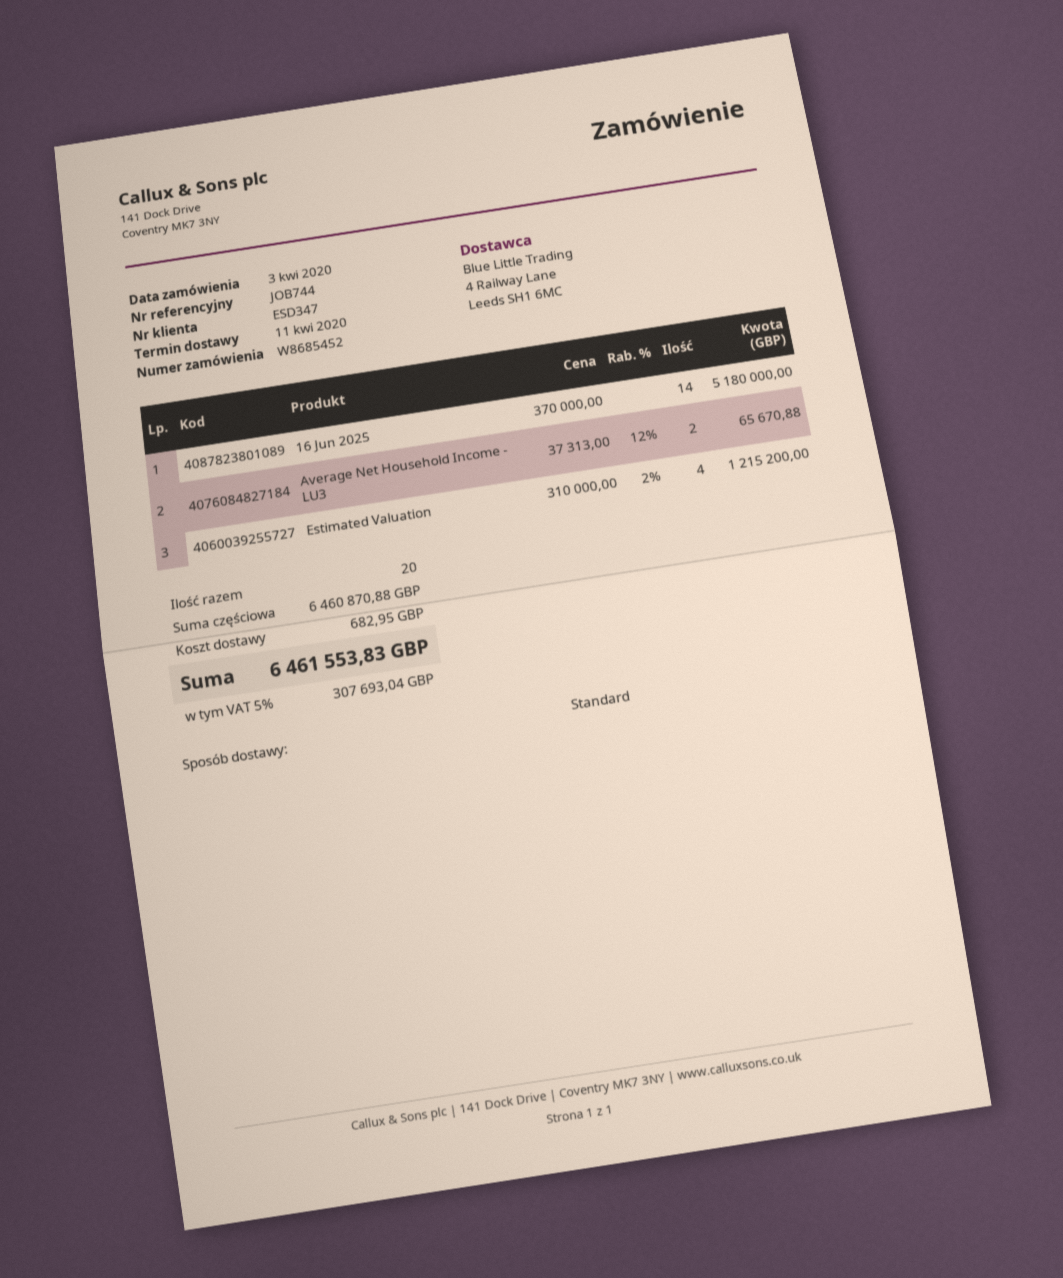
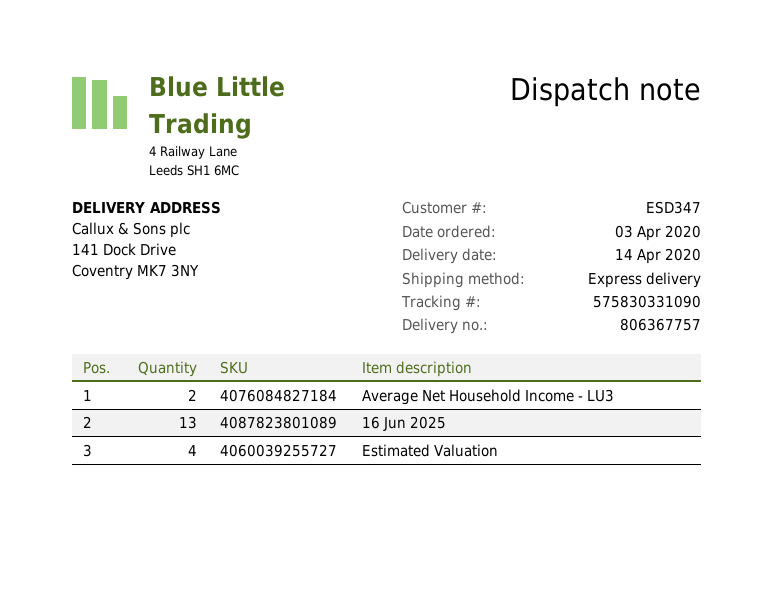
delivery date: 2020-04-11 -> 2020-04-14
shipping method: standard -> express
16 Jun 2025: 14 -> 13

